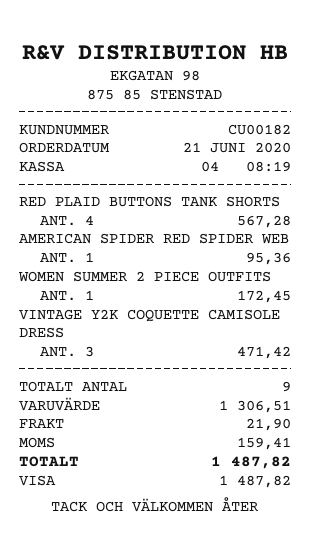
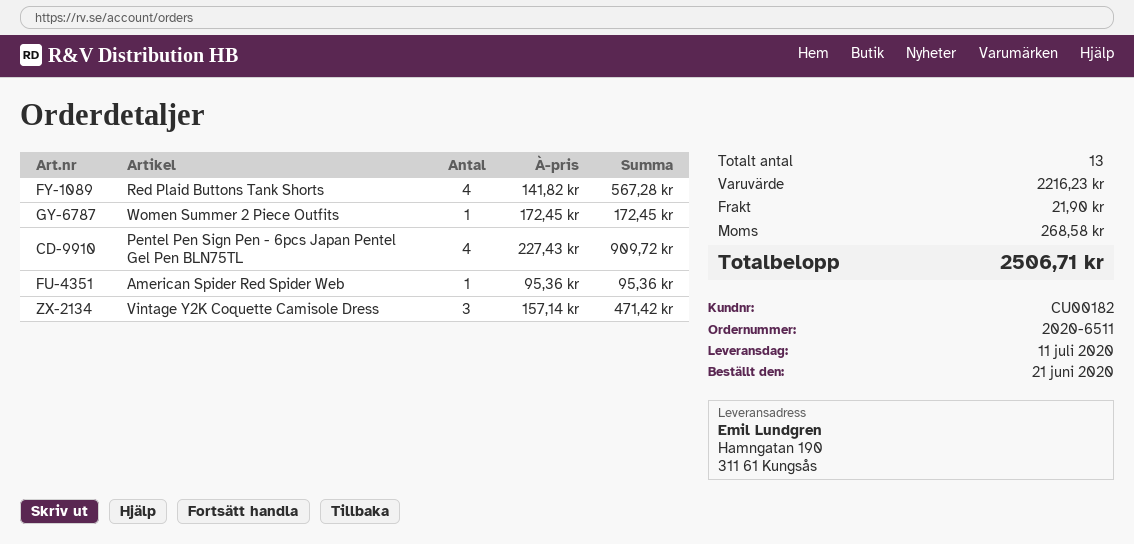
Pentel Pen Sign Pen - 6pcs Japan Pentel Gel Pen BLN75TL: none -> 4 for 909.72
total quantity: 9 -> 13
subtotal: 1306.51 -> 2216.23
tax: 159.41 -> 268.58
total: 1487.82 -> 2506.71

